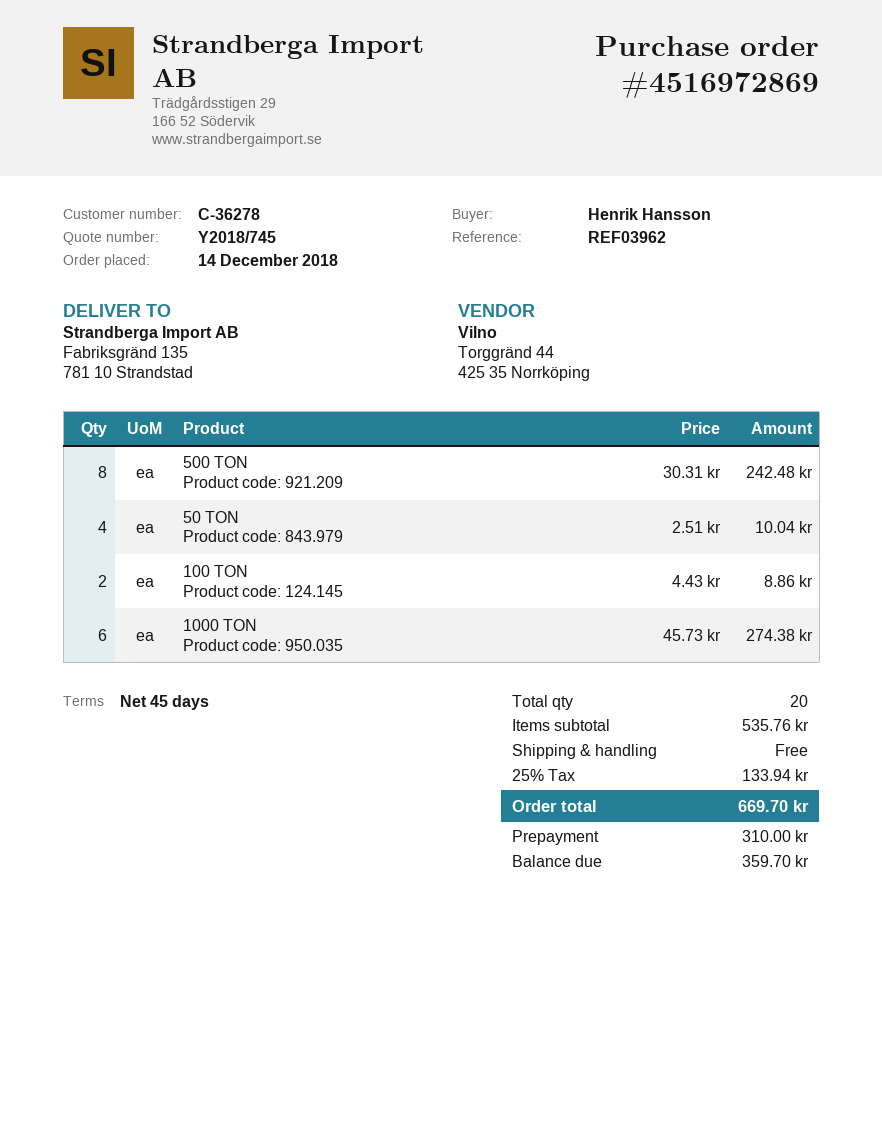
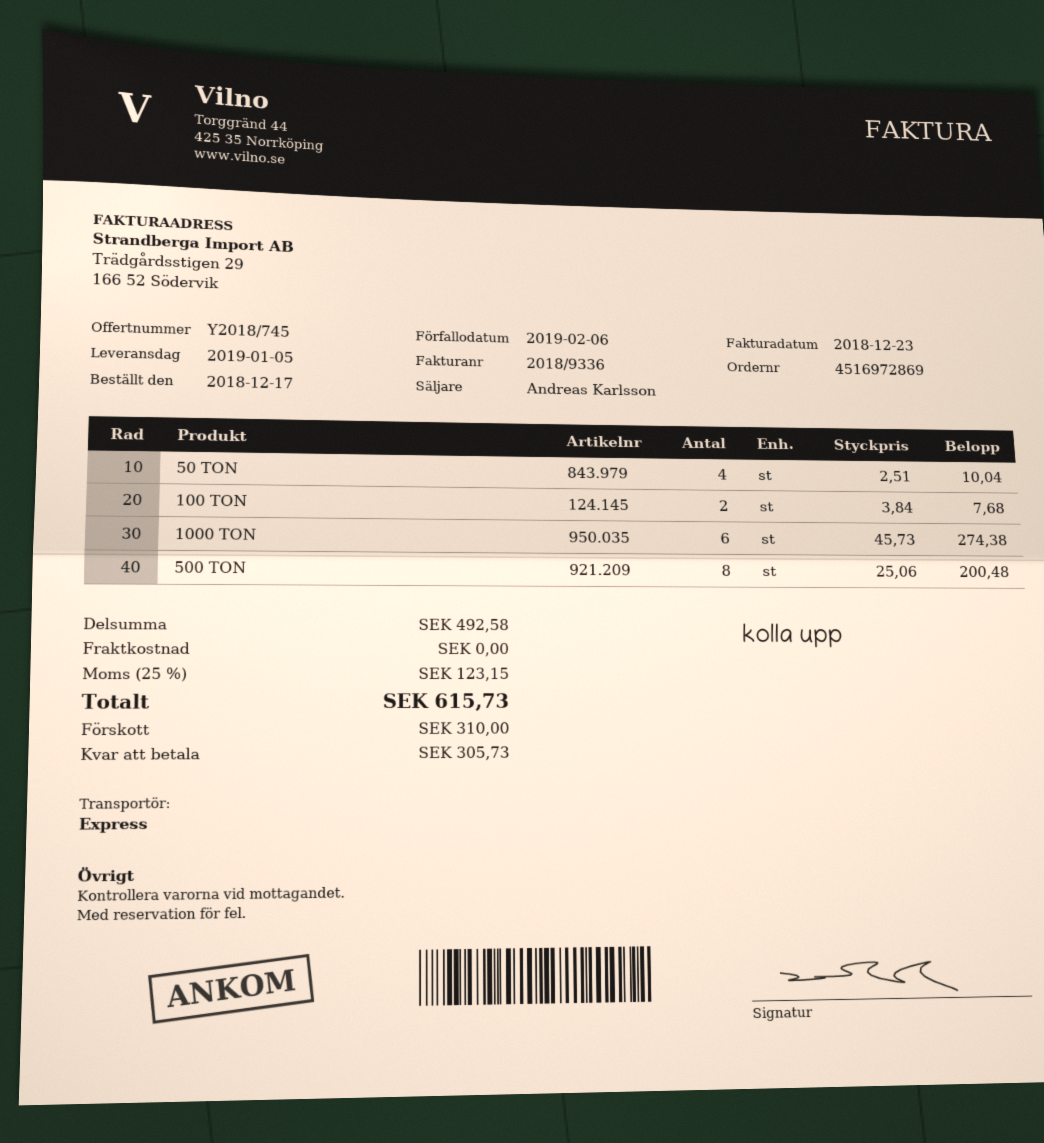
order date: 2018-12-14 -> 2018-12-17
500 TON: 8 x 30.31 = 242.48 -> 8 x 25.06 = 200.48
100 TON: 2 x 4.43 = 8.86 -> 2 x 3.84 = 7.68
subtotal: 535.76 -> 492.58
tax: 25% = 133.94 -> 25% = 123.15
total: 669.70 -> 615.73
balance: 359.70 -> 305.73

